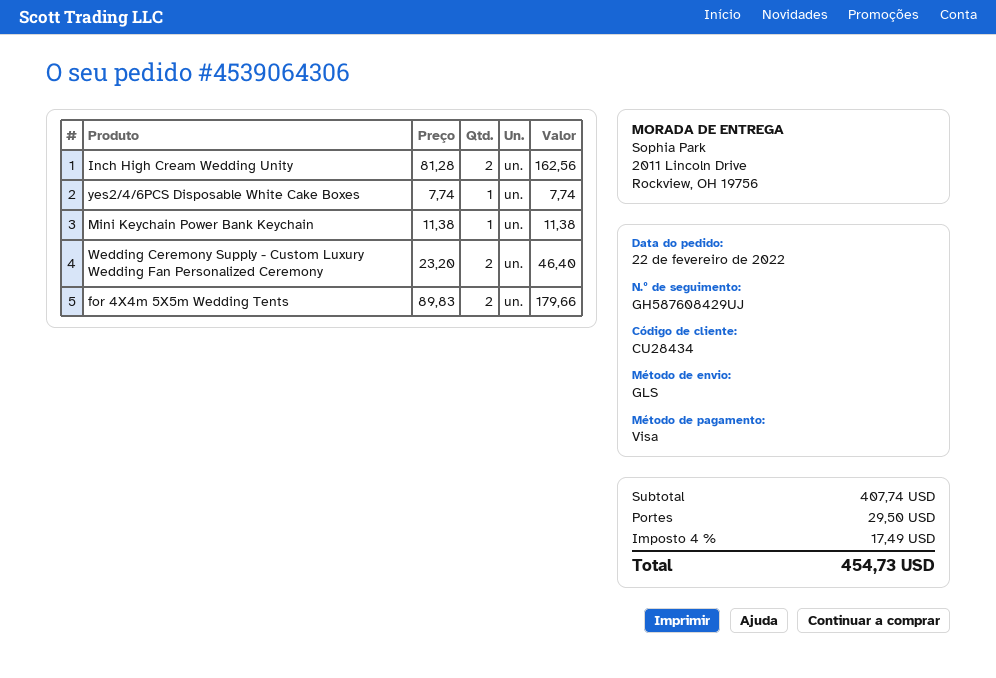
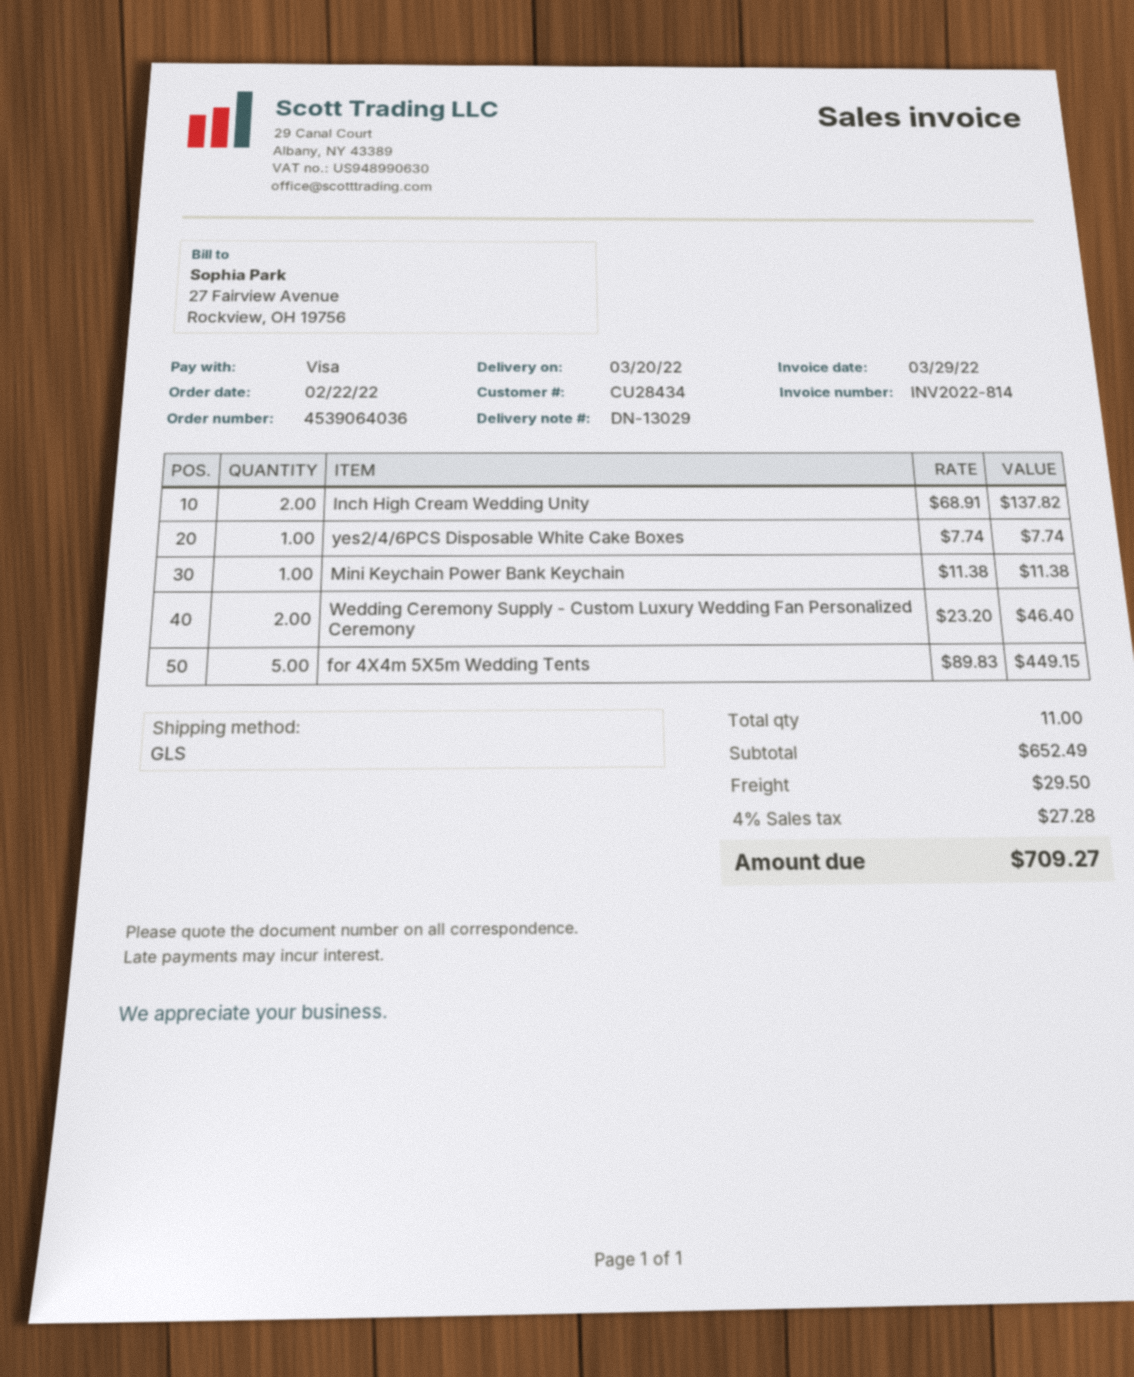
order number: 4539064306 -> 4539064036
Inch High Cream Wedding Unity: 2 x 81.28 = 162.56 -> 2 x 68.91 = 137.82
for 4X4m 5X5m Wedding Tents: 2 x 89.83 = 179.66 -> 5 x 89.83 = 449.15
subtotal: 407.74 -> 652.49
tax: 4% = 17.49 -> 4% = 27.28
total: 454.73 -> 709.27

